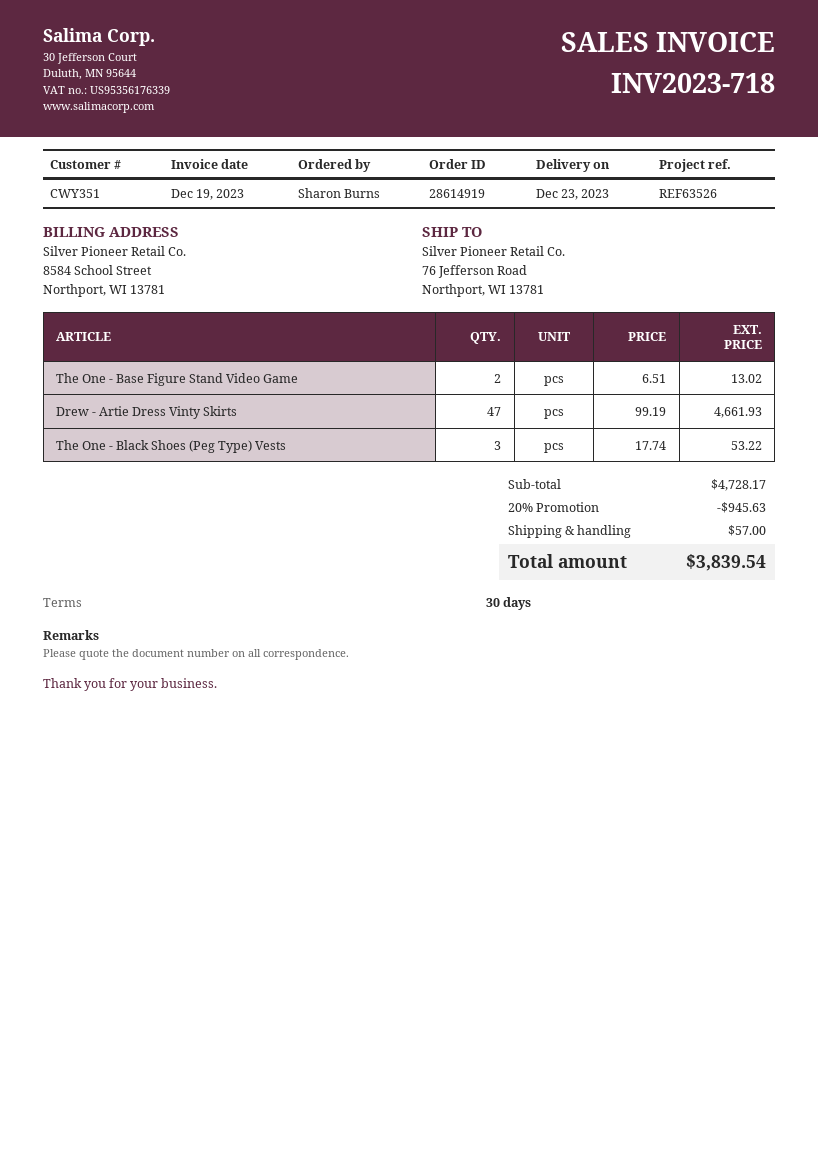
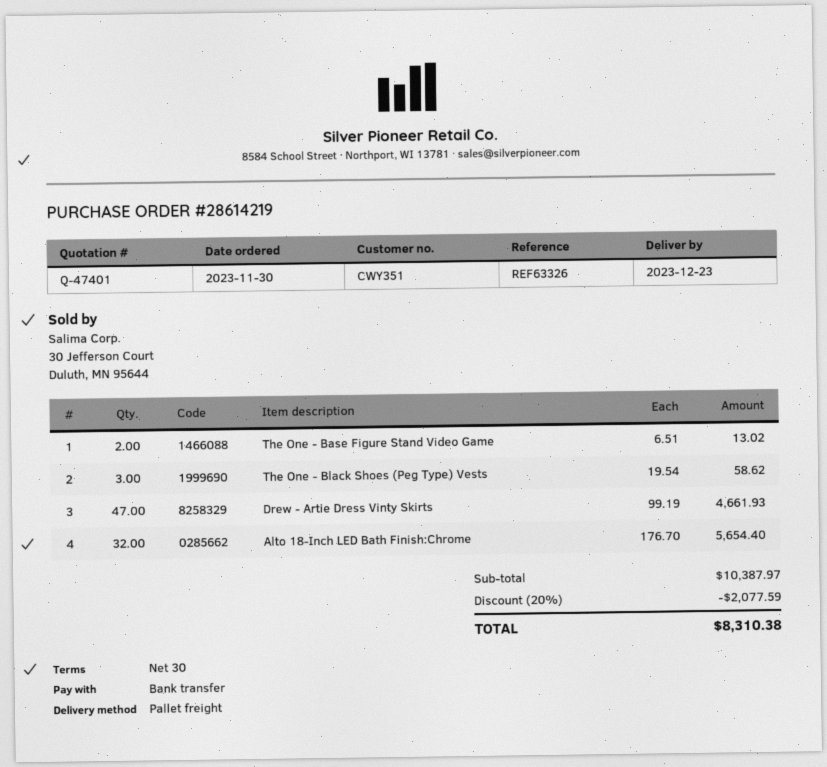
order number: 28614919 -> 28614219
reference: REF63526 -> REF63326
The One - Black Shoes (Peg Type) Vests: 3 x 17.74 = 53.22 -> 3 x 19.54 = 58.62
Alto 18-Inch LED Bath Finish:Chrome: none -> 32 x 176.70 = 5654.40
subtotal: 4728.17 -> 10387.97
discount: 20% = 945.63 -> 20% = 2077.59
shipping: 57.00 -> none
total: 3839.54 -> 8310.38

